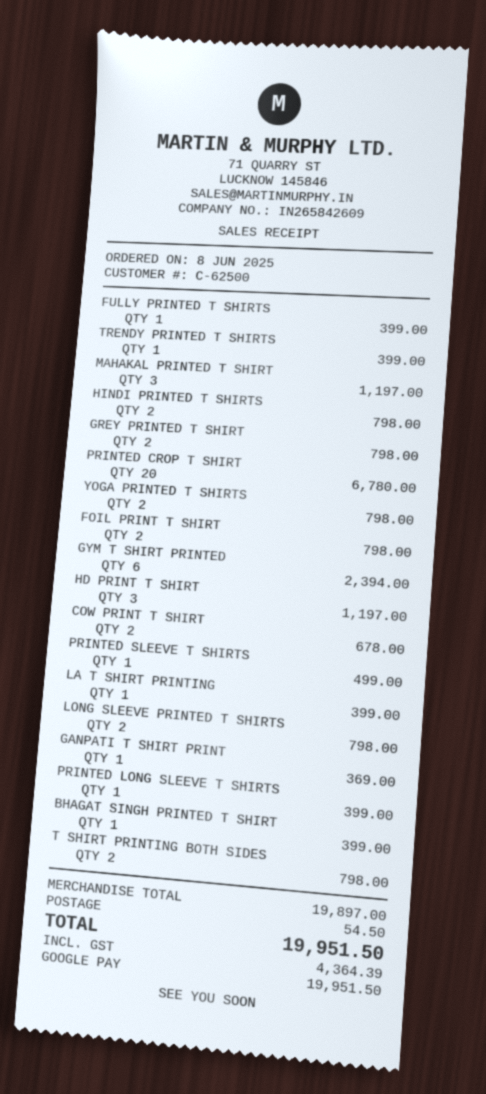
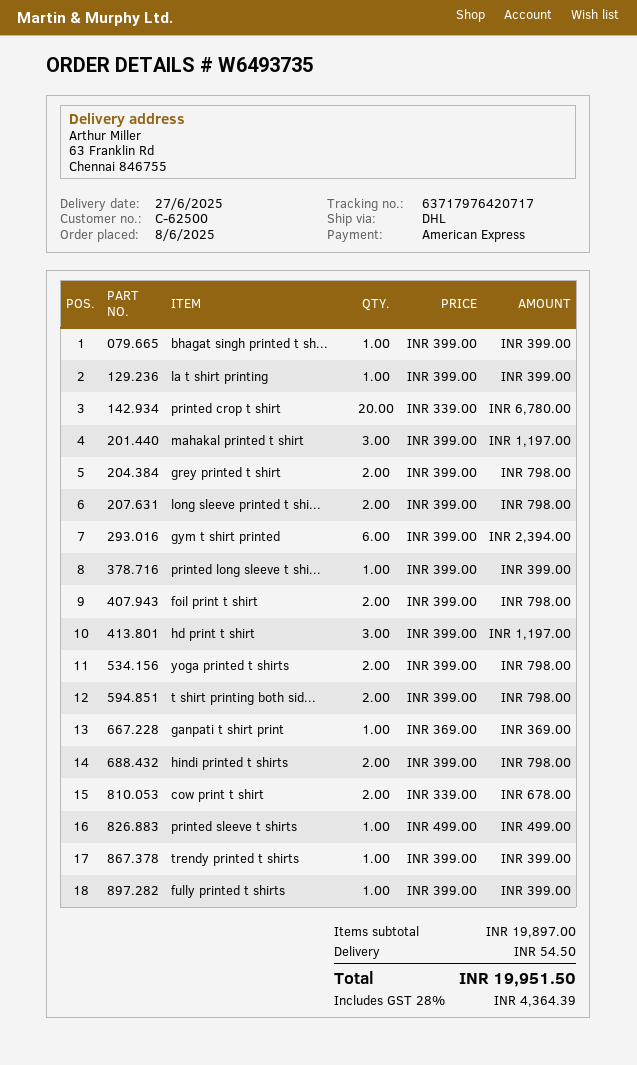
payment method: Google Pay -> American Express

